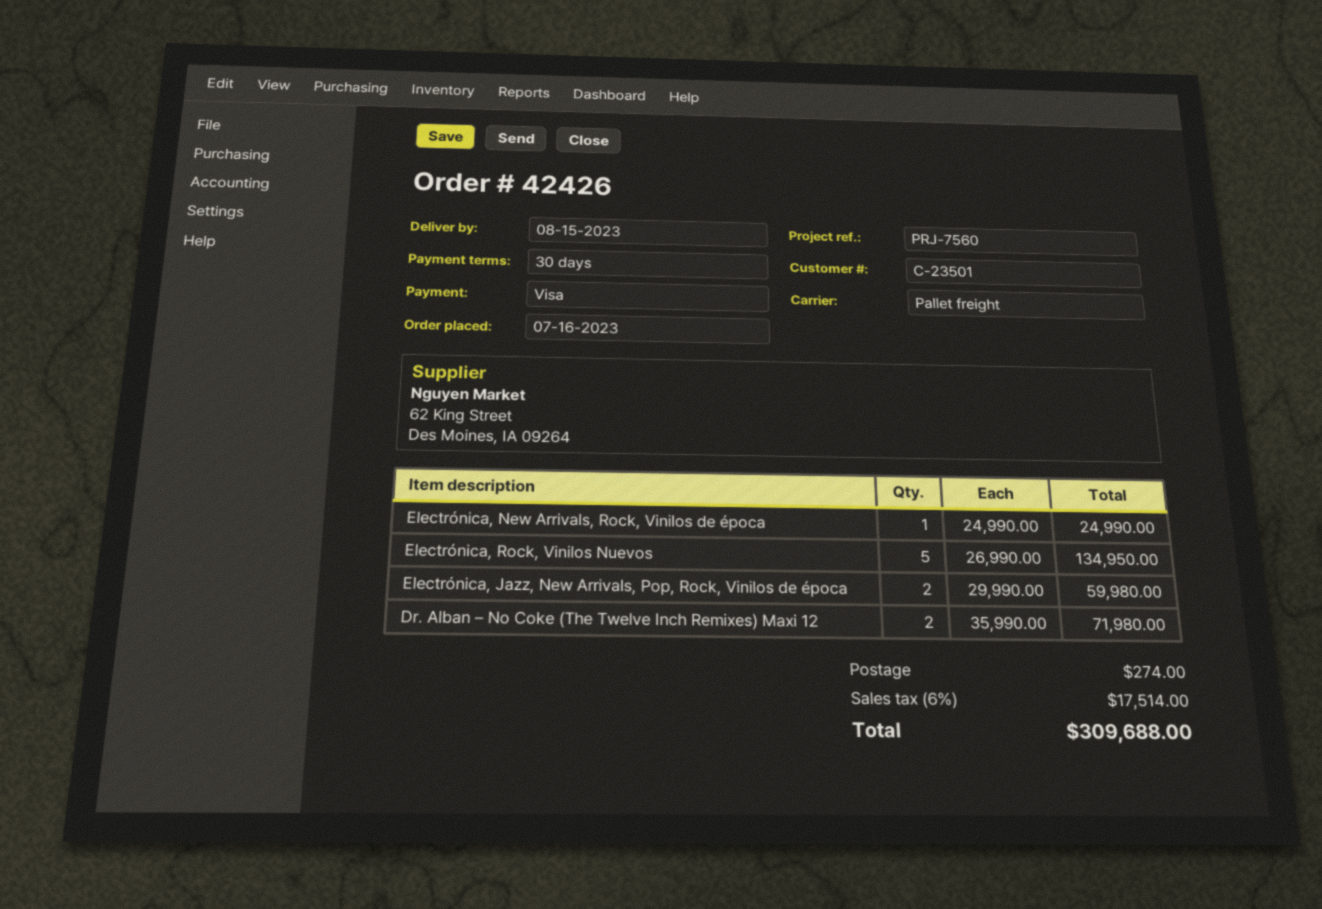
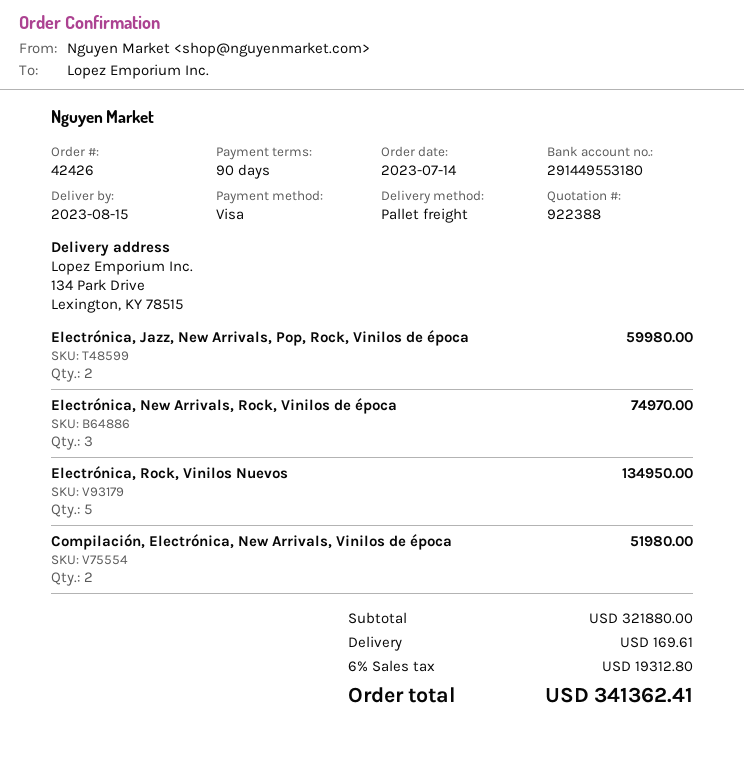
order date: 2023-07-16 -> 2023-07-14
payment terms: 30 days -> 90 days
Electrónica, New Arrivals, Rock, Vinilos de época: 1 for 24990.00 -> 3 for 74970.00
Dr. Alban – No Coke (The Twelve Inch Remixes) Maxi 12: 2 for 71980.00 -> none
Compilación, Electrónica, New Arrivals, Vinilos de época: none -> 2 for 51980.00
shipping: 274.00 -> 169.61
tax: 6% = 17514.00 -> 6% = 19312.80
total: 309688.00 -> 341362.41

